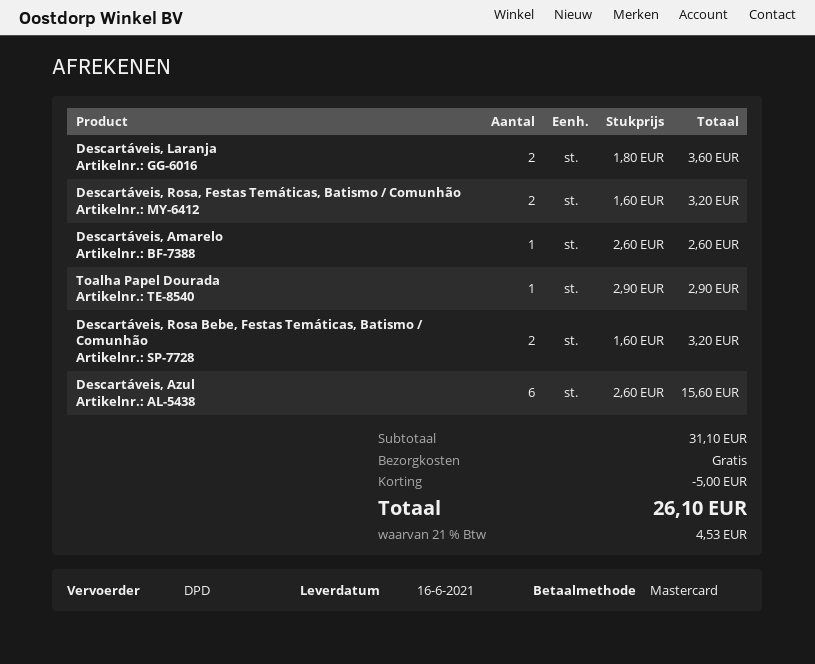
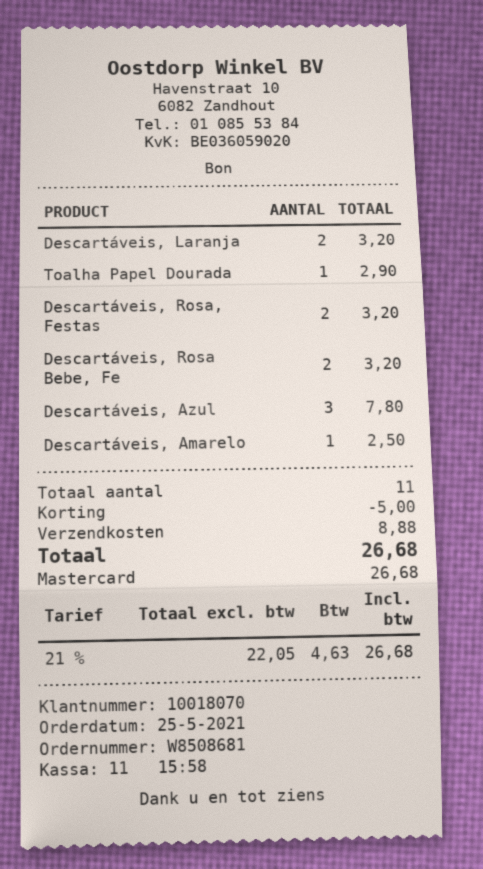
Descartáveis, Laranja: 2 for 3.60 -> 2 for 3.20
Descartáveis, Amarelo: 1 for 2.60 -> 1 for 2.50
Descartáveis, Azul: 6 for 15.60 -> 3 for 7.80
shipping: 0.00 -> 8.88
tax: 21% = 4.53 -> 21% = 4.63
total: 26.10 -> 26.68

